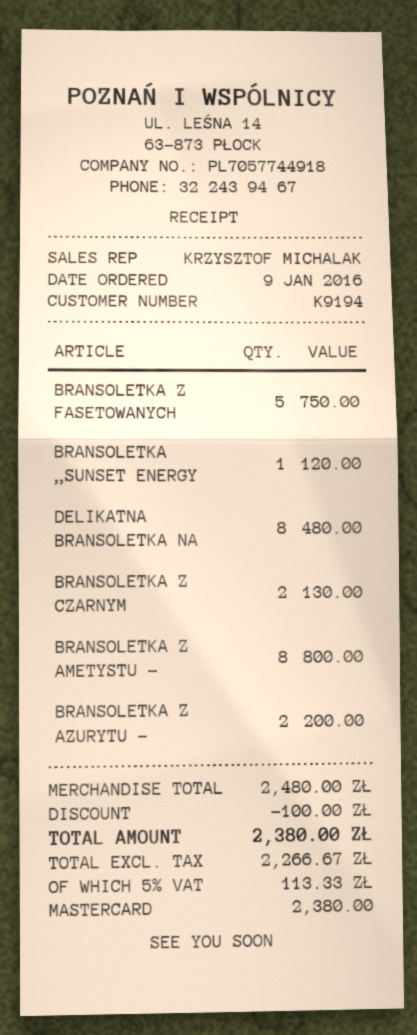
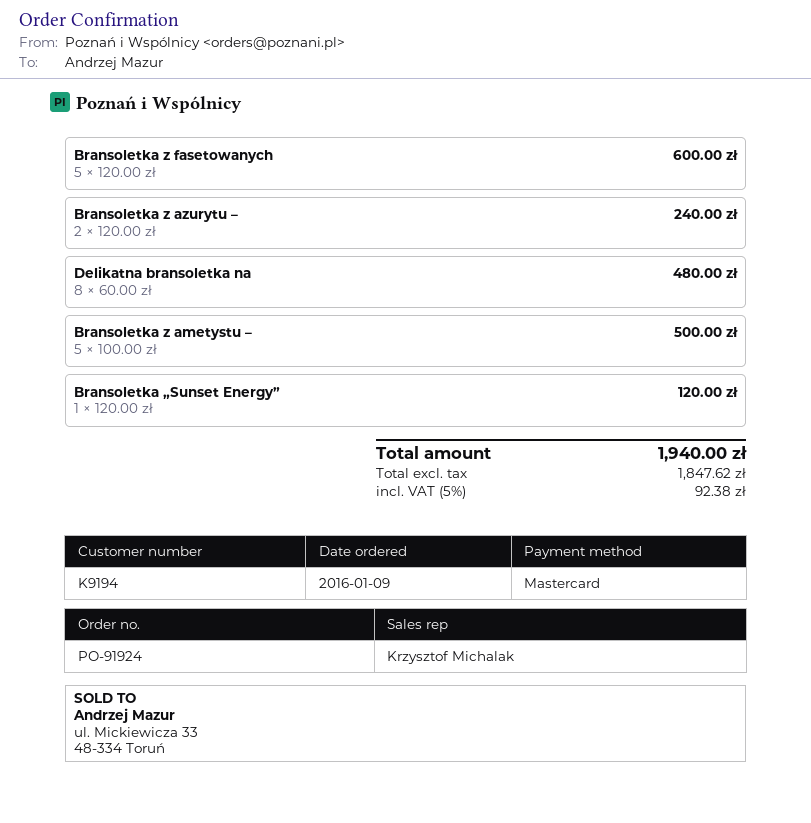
BRANSOLETKA Z FASETOWANYCH: 5 for 750.00 -> 5 for 600.00
BRANSOLETKA Z CZARNYM: 2 for 130.00 -> none
BRANSOLETKA Z AMETYSTU –: 8 for 800.00 -> 5 for 500.00
BRANSOLETKA Z AZURYTU –: 2 for 200.00 -> 2 for 240.00
discount: 100.00 -> none
net: 2266.67 -> 1847.62
tax: 5% = 113.33 -> 5% = 92.38
total: 2380.00 -> 1940.00

